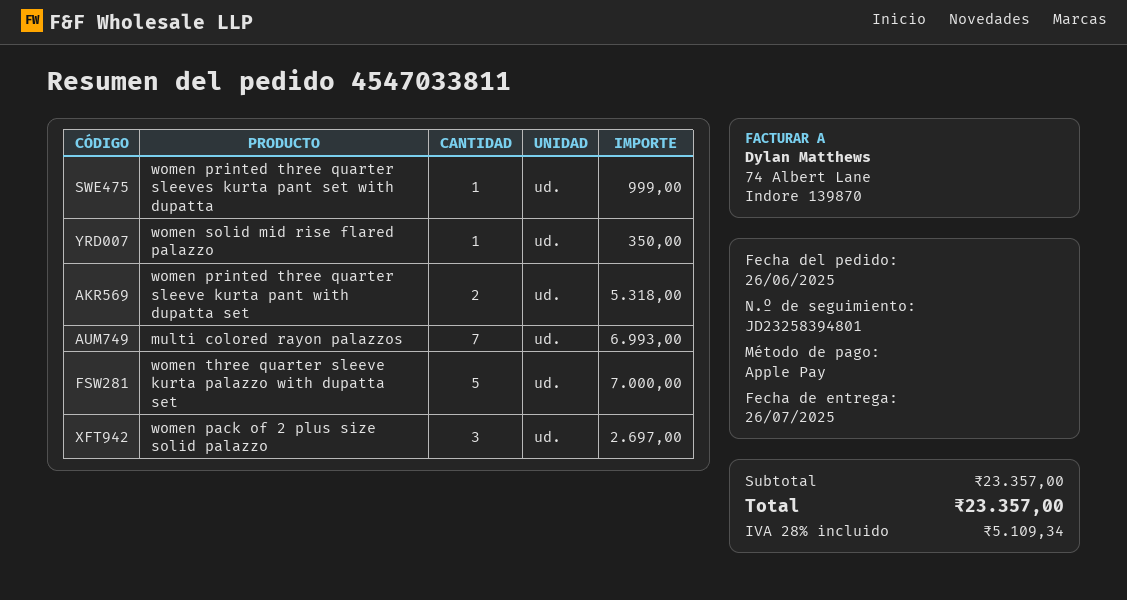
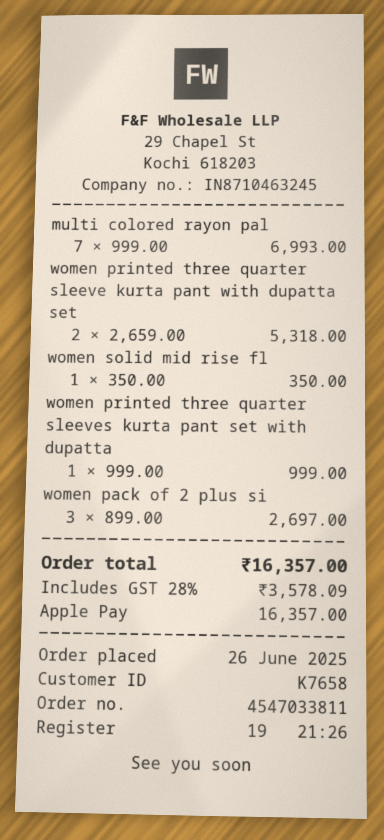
women three quarter sleeve kurta palazzo with dupatta set: 5 for 7000.00 -> none
tax: 28% = 5109.34 -> 28% = 3578.09
total: 23357.00 -> 16357.00

